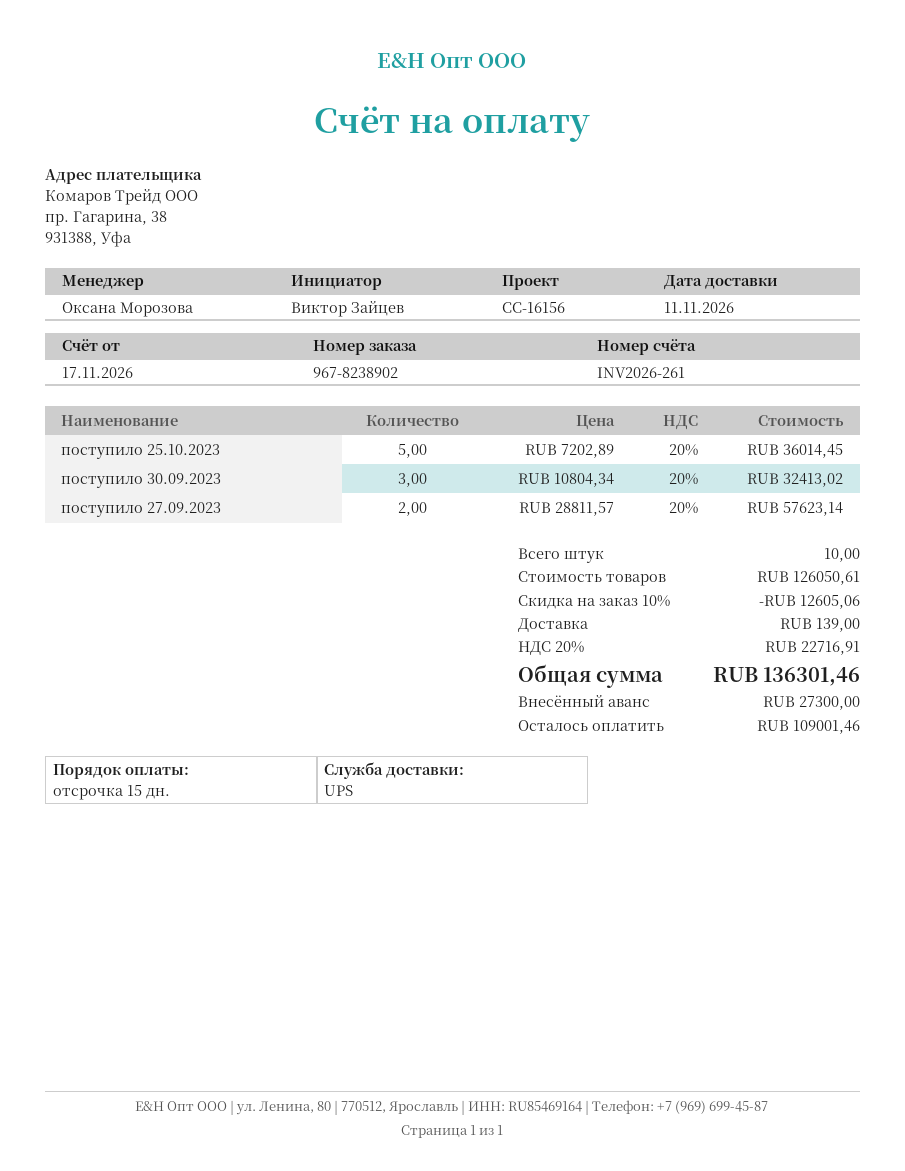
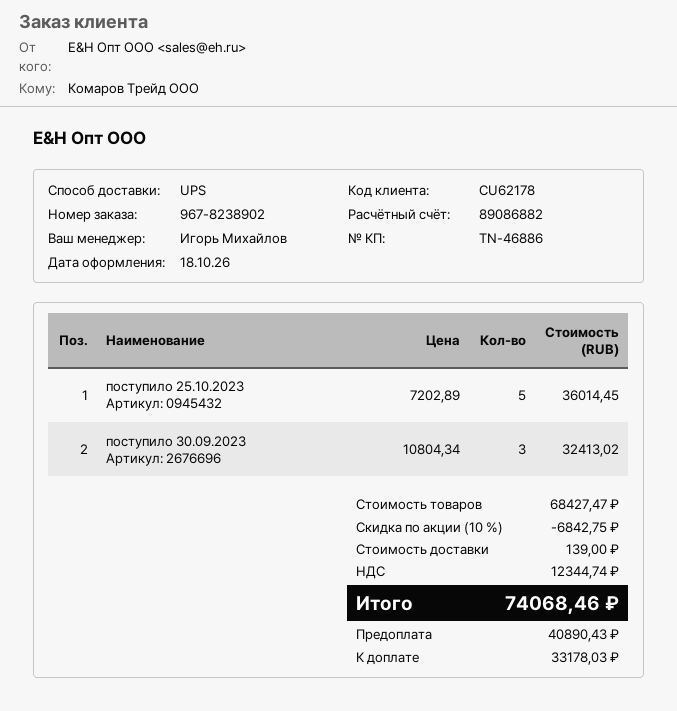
sales rep: Оксана Морозова -> Игорь Михайлов
поступило 27.09.2023: 2 x 28811.57 = 57623.14 -> none
subtotal: 126050.61 -> 68427.47
discount: 10% = 12605.06 -> 10% = 6842.75
tax: 22716.91 -> 12344.74
total: 136301.46 -> 74068.46
deposit: 27300.00 -> 40890.43
balance: 109001.46 -> 33178.03

